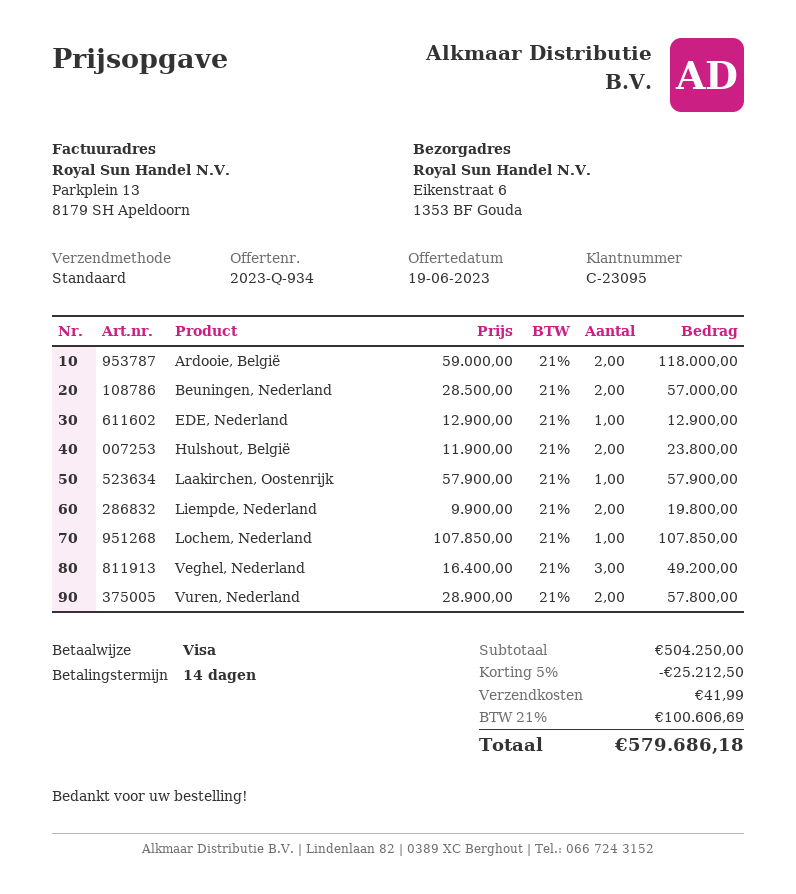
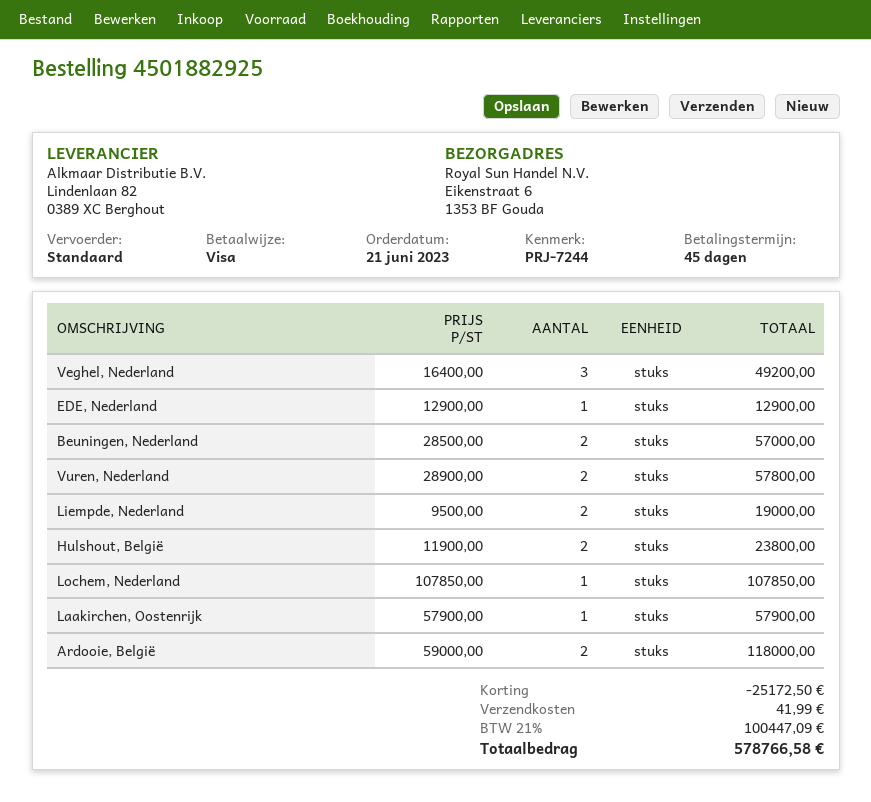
payment terms: 14 days -> 45 days
Liempde, Nederland: 2 x 9900.00 = 19800.00 -> 2 x 9500.00 = 19000.00
discount: 25212.50 -> 25172.50
tax: 21% = 100606.69 -> 21% = 100447.09
total: 579686.18 -> 578766.58

